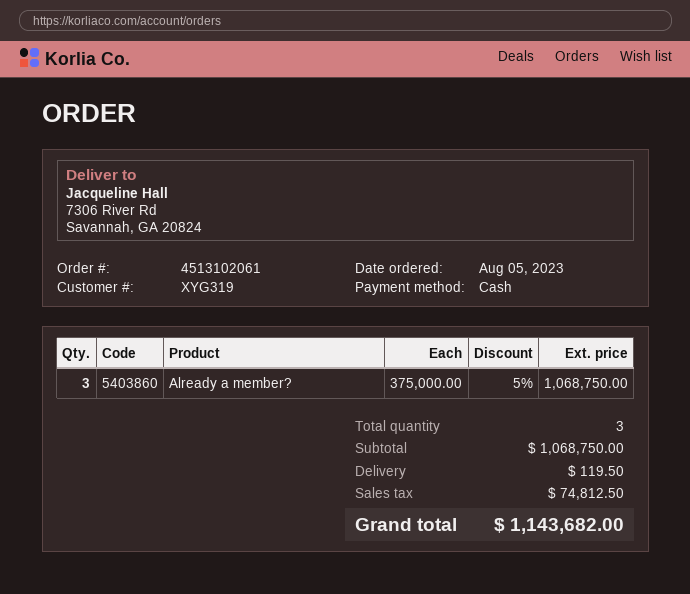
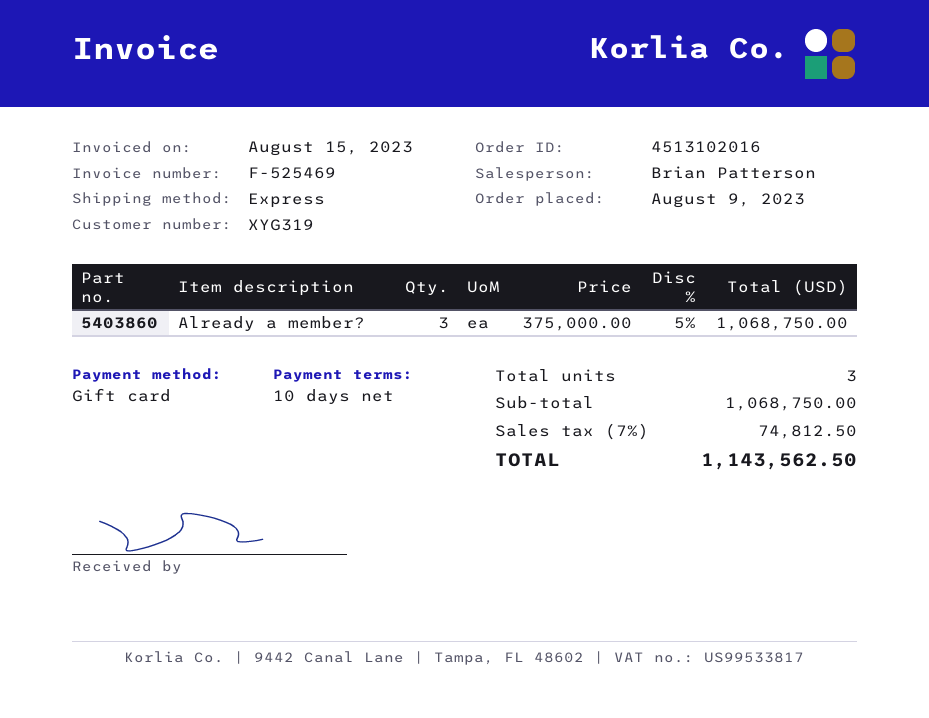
order number: 4513102061 -> 4513102016
order date: 2023-08-05 -> 2023-08-09
payment method: cash -> gift card
shipping: 119.50 -> none
total: 1143682.00 -> 1143562.50

